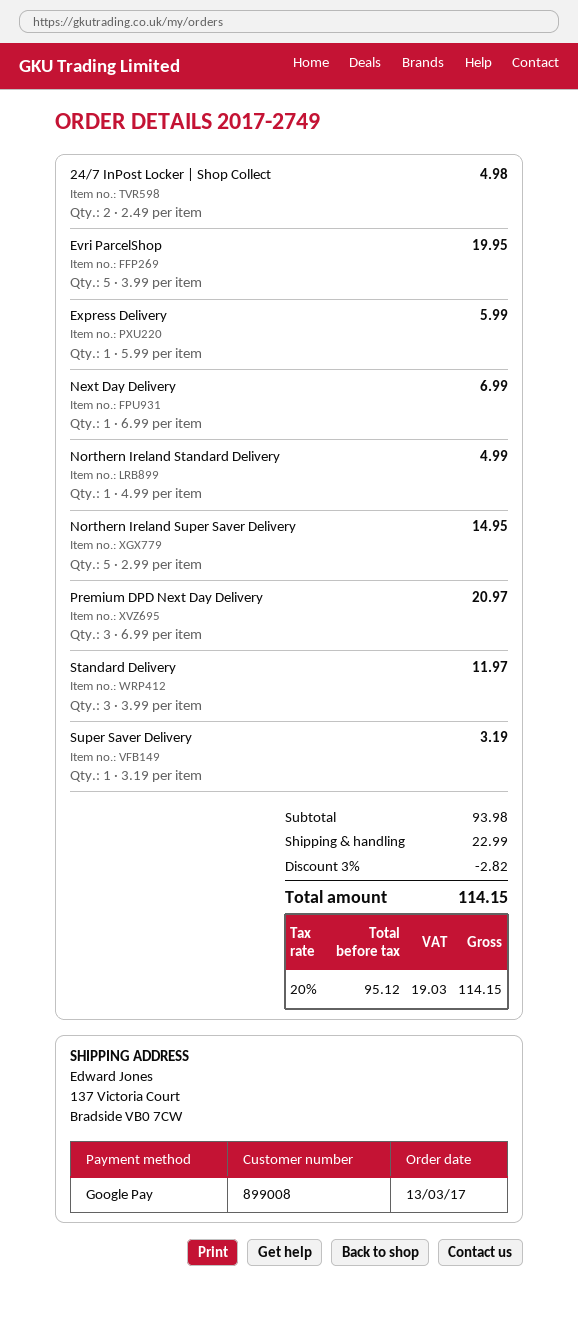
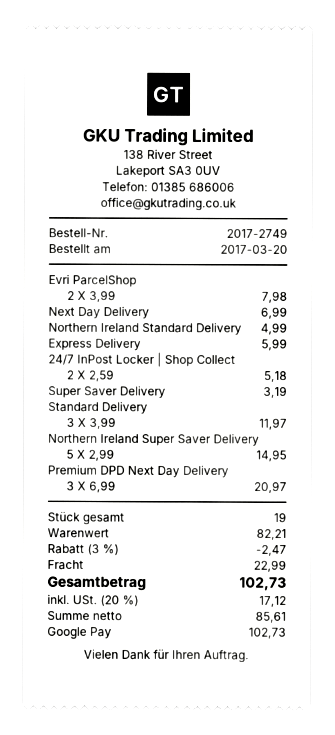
order date: 2017-03-13 -> 2017-03-20
24/7 InPost Locker | Shop Collect: 2 x 2.49 = 4.98 -> 2 x 2.59 = 5.18
Evri ParcelShop: 5 x 3.99 = 19.95 -> 2 x 3.99 = 7.98
subtotal: 93.98 -> 82.21
discount: 3% = 2.82 -> 3% = 2.47
net: 95.12 -> 85.61
tax: 20% = 19.03 -> 20% = 17.12
total: 114.15 -> 102.73

